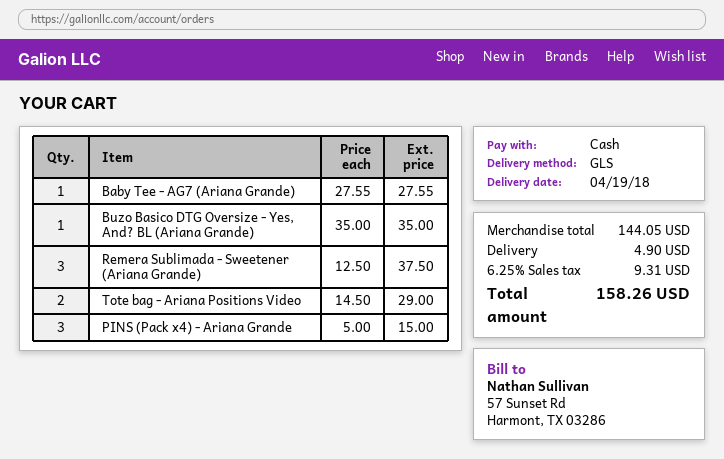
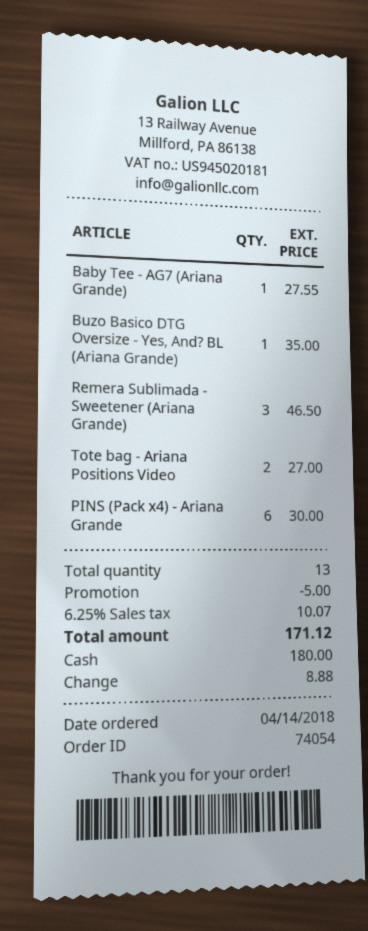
Remera Sublimada - Sweetener (Ariana Grande): 3 for 37.50 -> 3 for 46.50
Tote bag - Ariana Positions Video: 2 for 29.00 -> 2 for 27.00
PINS (Pack x4) - Ariana Grande: 3 for 15.00 -> 6 for 30.00
discount: none -> 5.00
shipping: 4.90 -> none
tax: 6.25% = 9.31 -> 6.25% = 10.07
total: 158.26 -> 171.12

